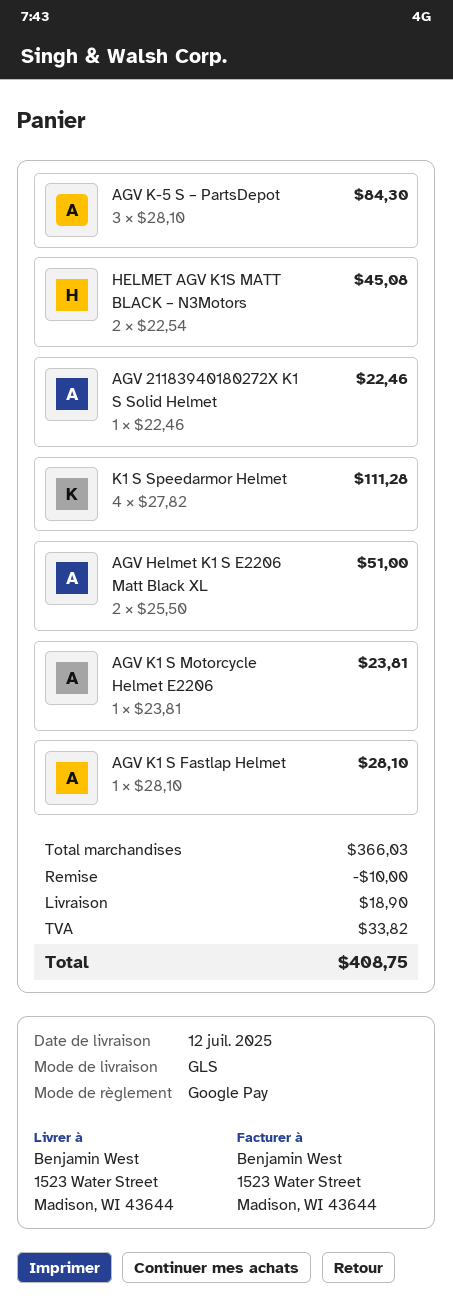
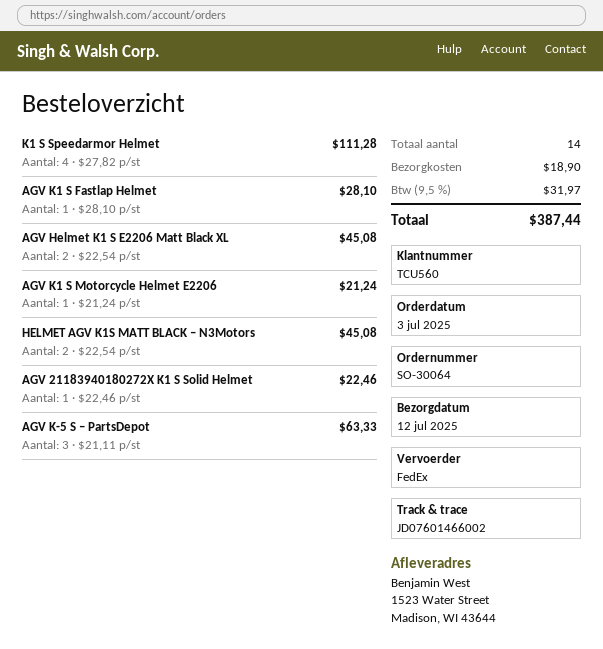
shipping method: GLS -> FedEx
AGV K-5 S – PartsDepot: 3 x 28.10 = 84.30 -> 3 x 21.11 = 63.33
AGV Helmet K1 S E2206 Matt Black XL: 2 x 25.50 = 51.00 -> 2 x 22.54 = 45.08
AGV K1 S Motorcycle Helmet E2206: 1 x 23.81 = 23.81 -> 1 x 21.24 = 21.24
discount: 10.00 -> none
tax: 33.82 -> 31.97
total: 408.75 -> 387.44

